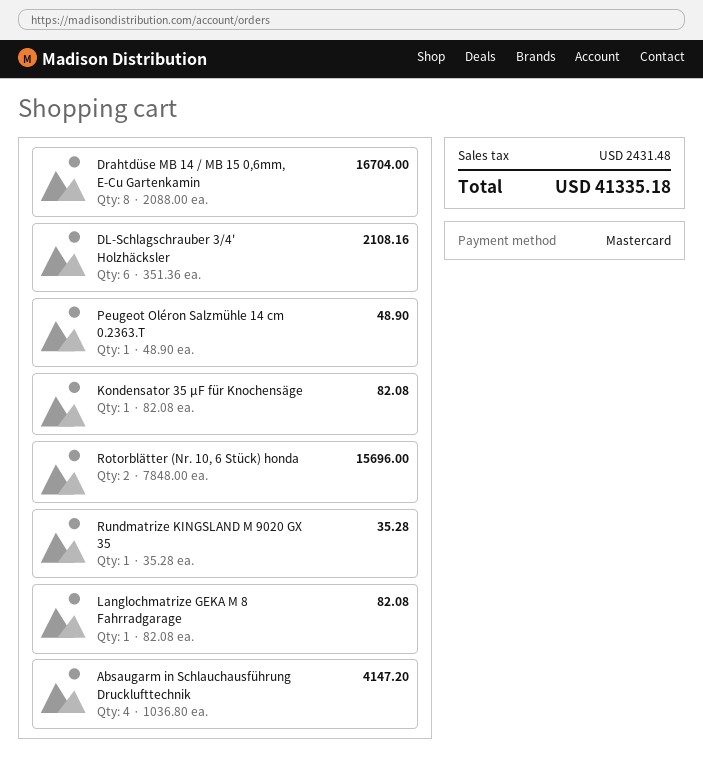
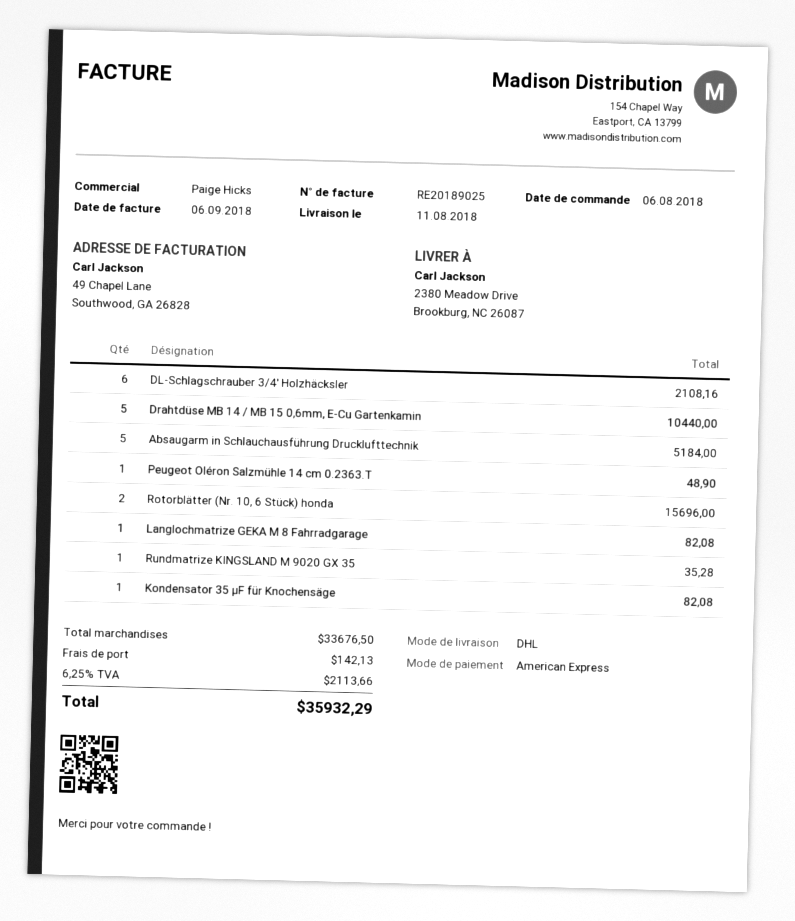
payment method: Mastercard -> American Express
Drahtdüse MB 14 / MB 15 0,6mm, E-Cu Gartenkamin: 8 for 16704.00 -> 5 for 10440.00
Absaugarm in Schlauchausführung Drucklufttechnik: 4 for 4147.20 -> 5 for 5184.00
shipping: none -> 142.13
tax: 2431.48 -> 2113.66
total: 41335.18 -> 35932.29

